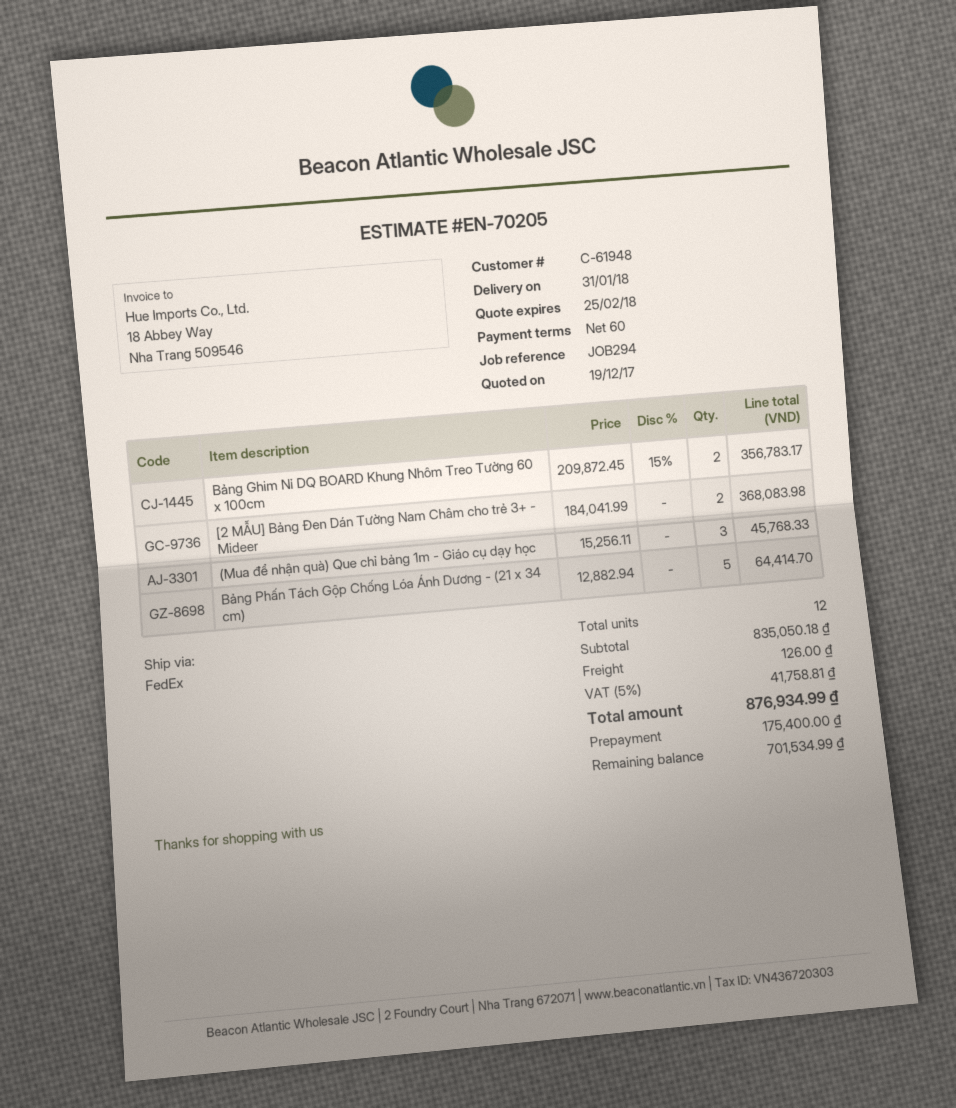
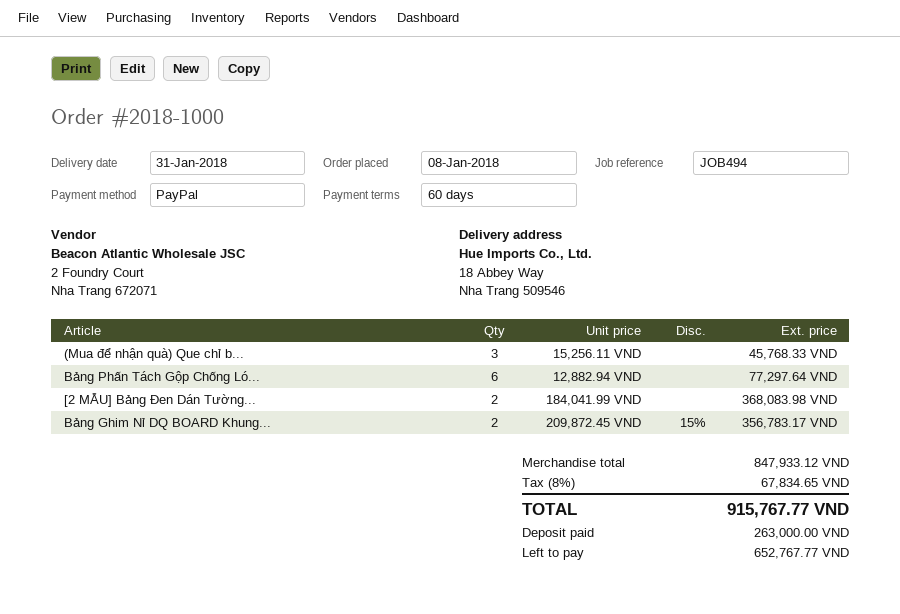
reference: JOB294 -> JOB494
Bảng Phấn Tách Gộp Chống Lóa Ánh Dương - (21 x 34 cm): 5 x 12882.94 = 64414.70 -> 6 x 12882.94 = 77297.64
subtotal: 835050.18 -> 847933.12
shipping: 126.00 -> none
tax: 5% = 41758.81 -> 8% = 67834.65
total: 876934.99 -> 915767.77
deposit: 175400.00 -> 263000.00
balance: 701534.99 -> 652767.77

